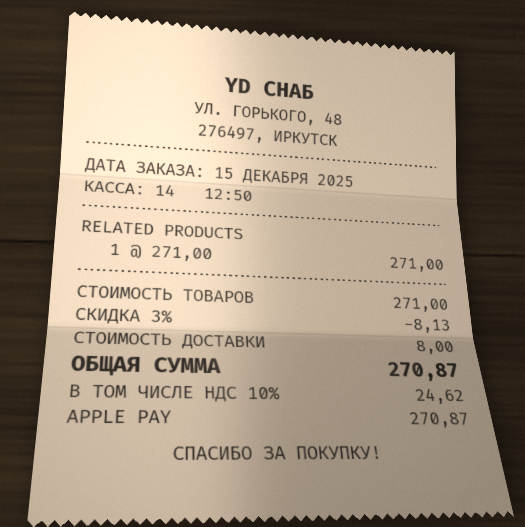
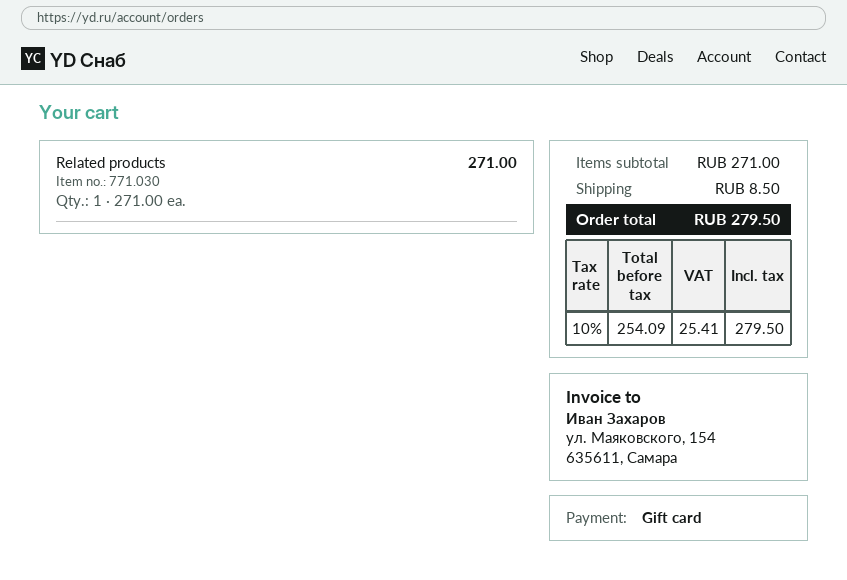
payment method: Apple Pay -> gift card
discount: 3% = 8.13 -> none
shipping: 8.00 -> 8.50
tax: 10% = 24.62 -> 10% = 25.41
total: 270.87 -> 279.50

